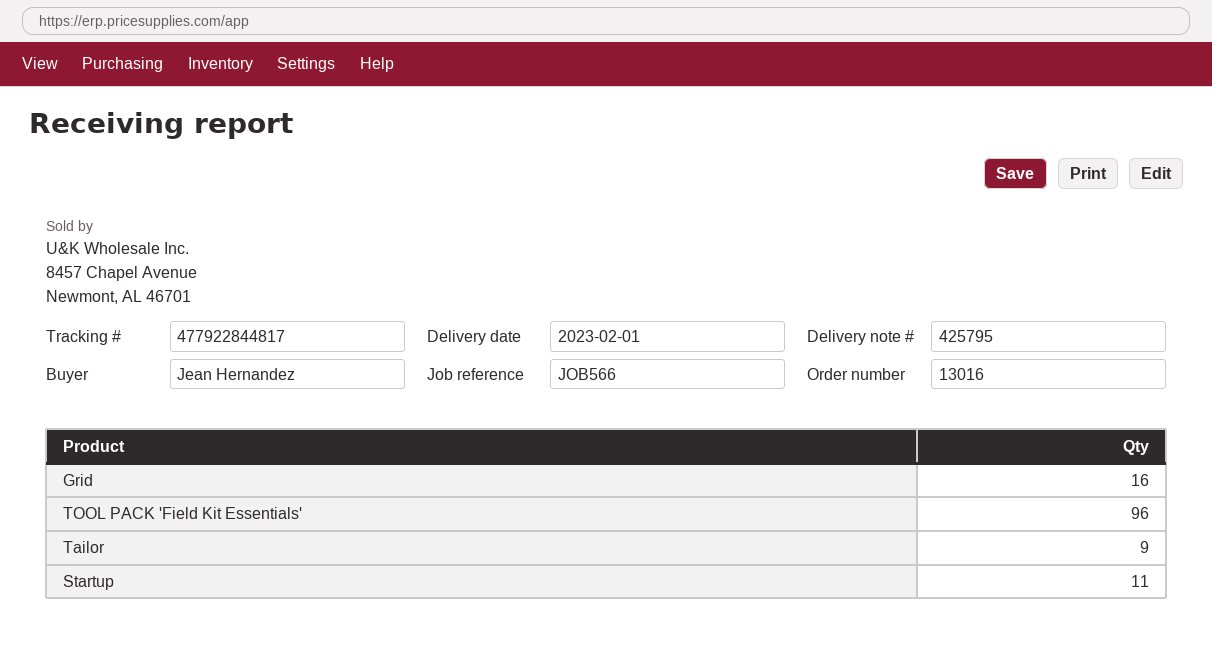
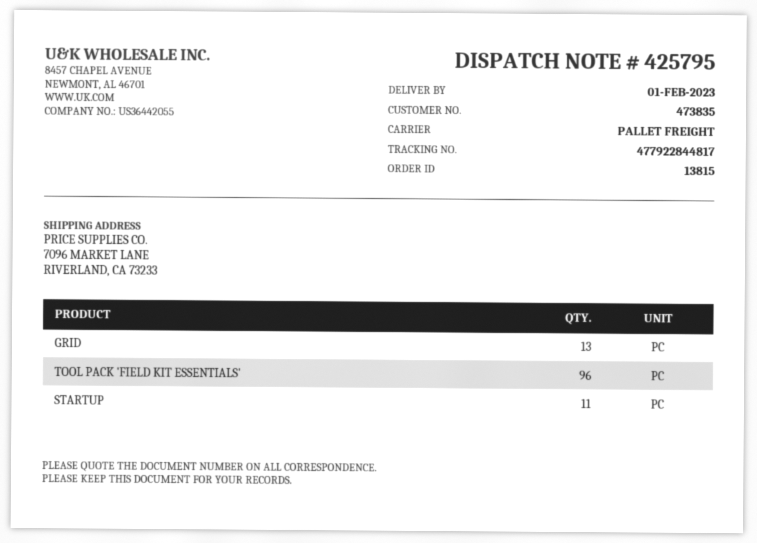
order number: 13016 -> 13815
Grid: 16 -> 13
Tailor: 9 -> none

